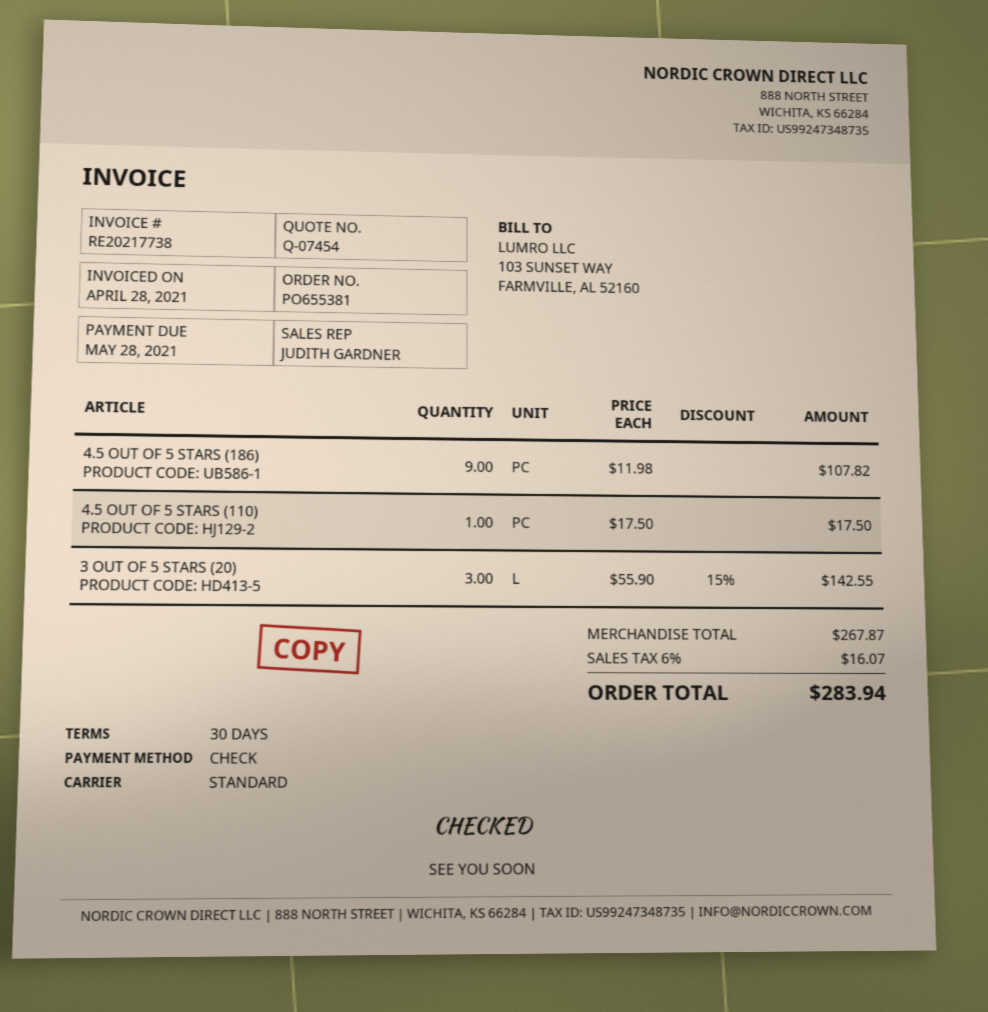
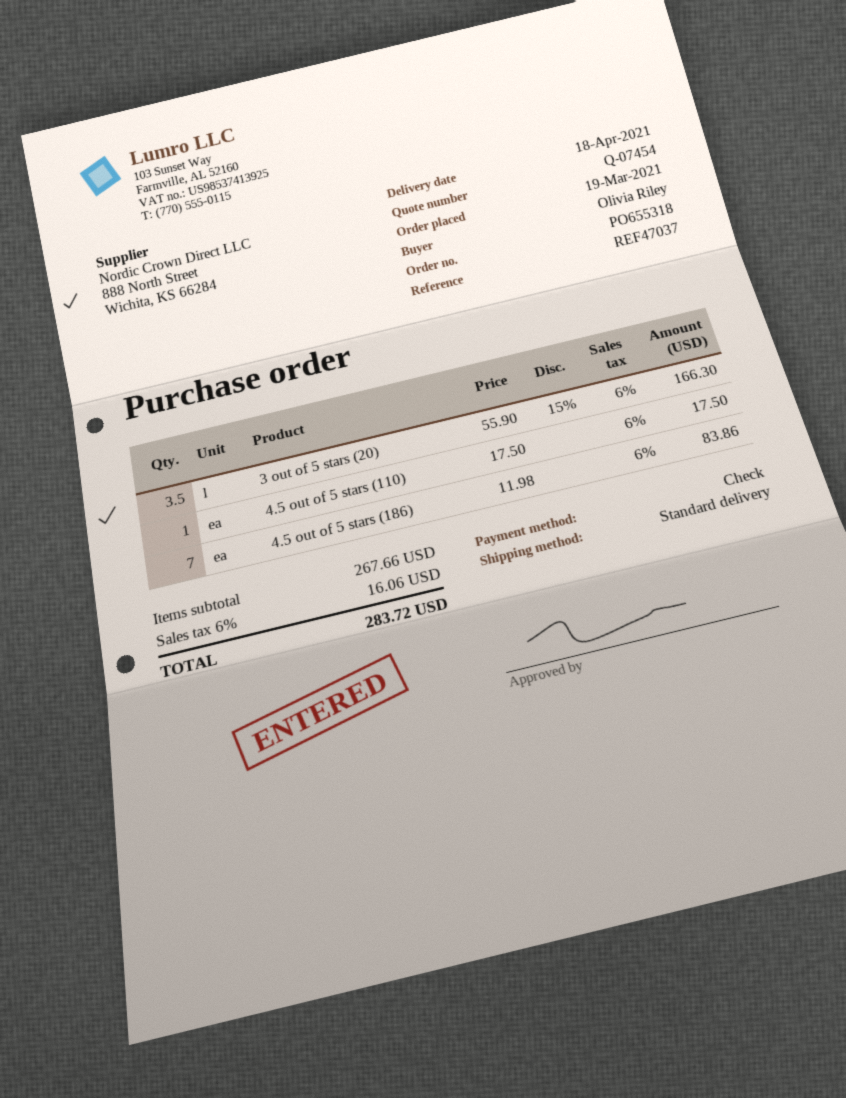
order number: PO655381 -> PO655318
4.5 OUT OF 5 STARS (186): 9 x 11.98 = 107.82 -> 7 x 11.98 = 83.86
3 OUT OF 5 STARS (20): 3 x 55.90 - 15% = 142.55 -> 3.5 x 55.90 - 15% = 166.30
subtotal: 267.87 -> 267.66
tax: 6% = 16.07 -> 6% = 16.06
total: 283.94 -> 283.72

